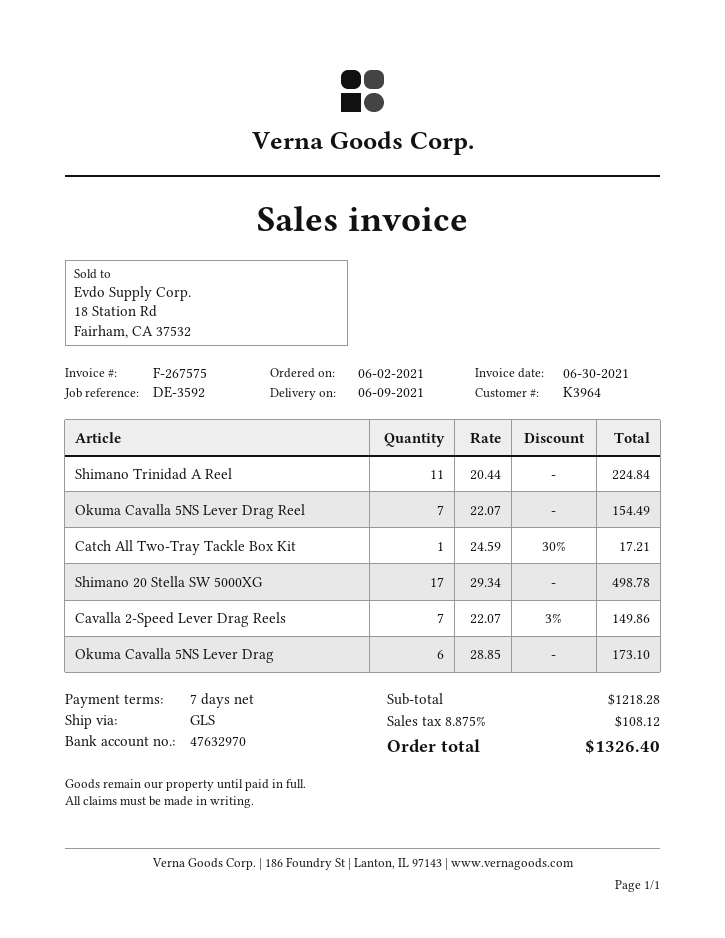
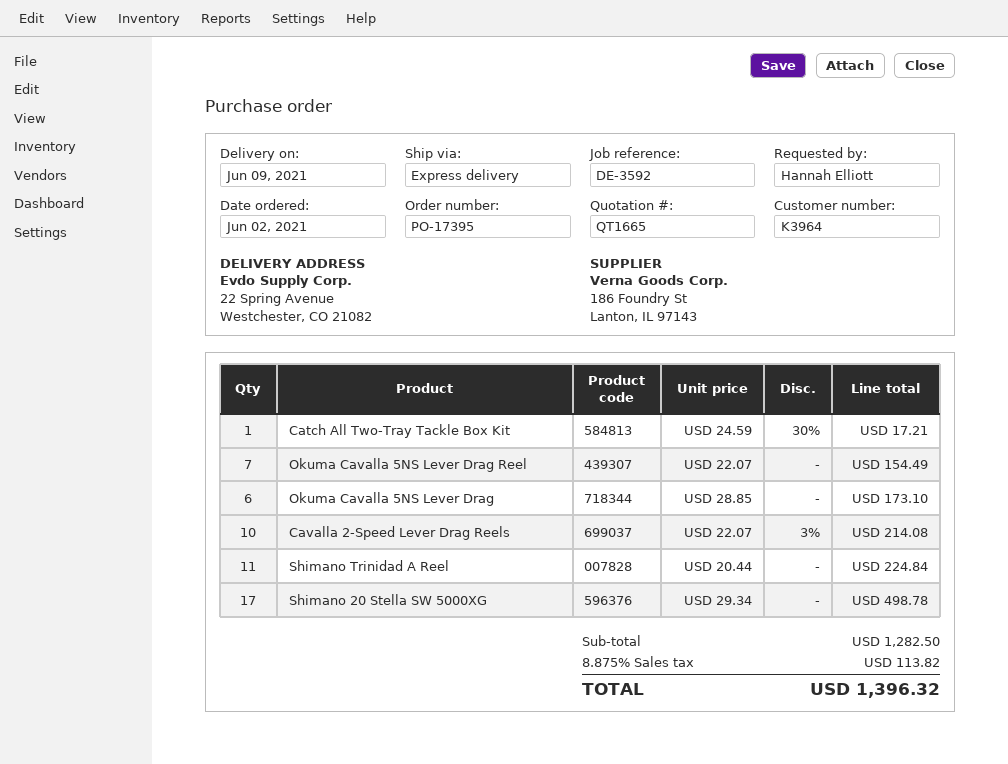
shipping method: GLS -> express
Cavalla 2-Speed Lever Drag Reels: 7 x 22.07 - 3% = 149.86 -> 10 x 22.07 - 3% = 214.08
subtotal: 1218.28 -> 1282.50
tax: 8.875% = 108.12 -> 8.875% = 113.82
total: 1326.40 -> 1396.32

